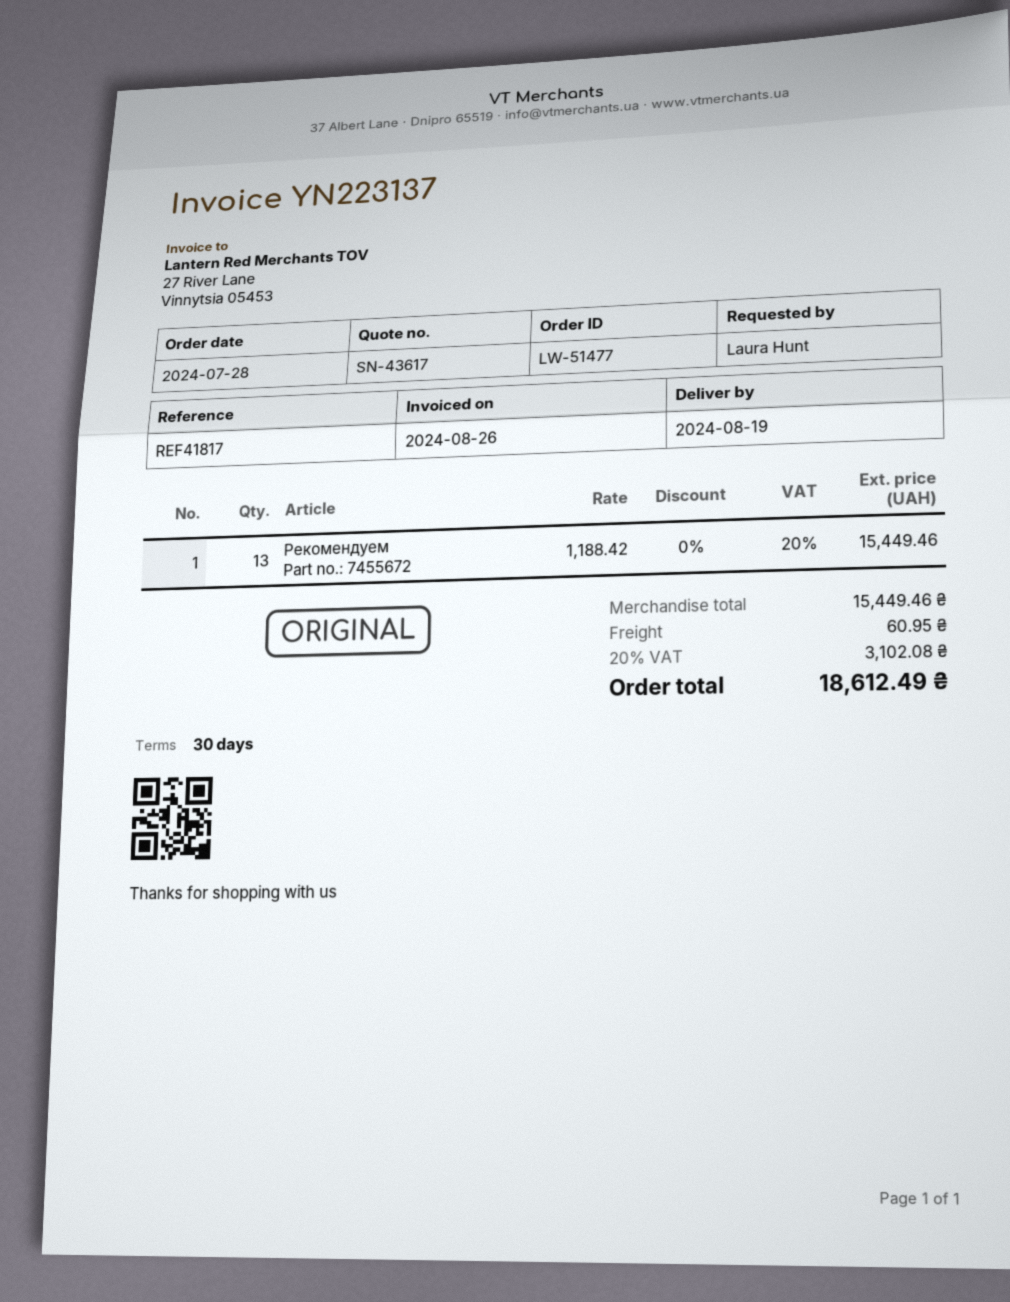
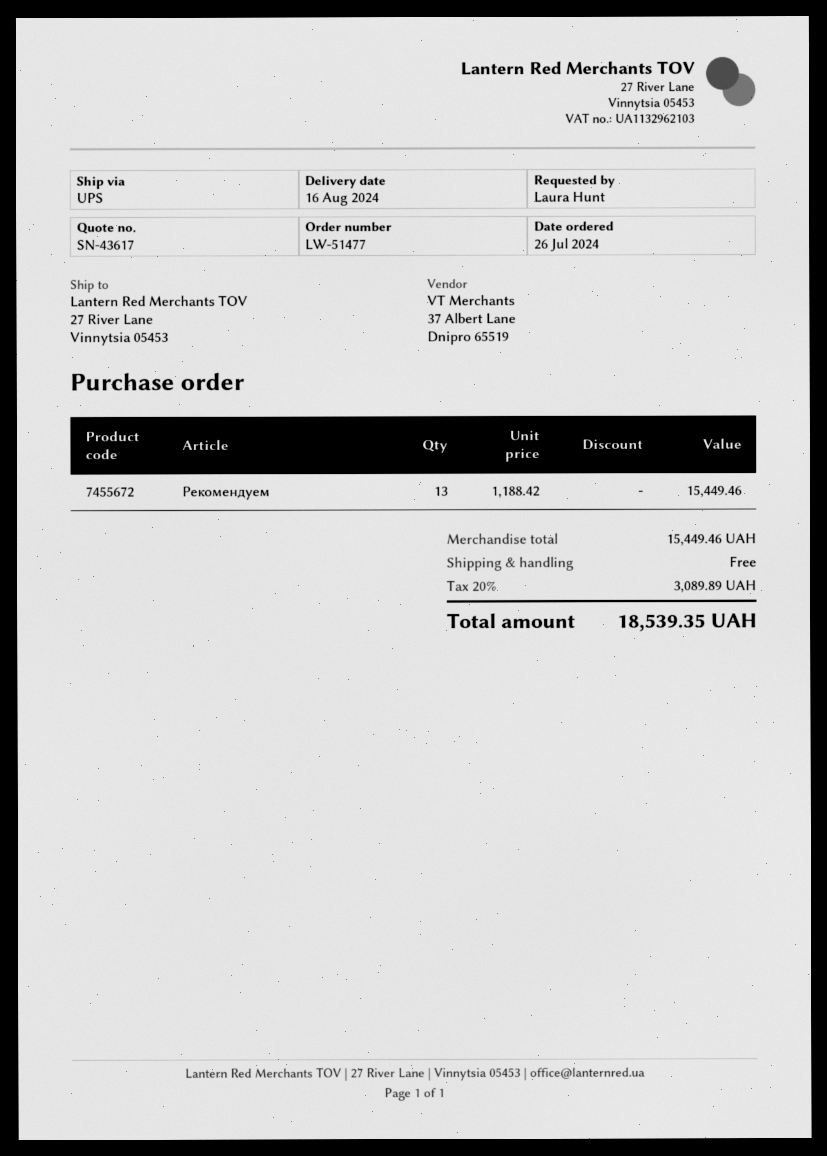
order date: 2024-07-28 -> 2024-07-26
delivery date: 2024-08-19 -> 2024-08-16
shipping: 60.95 -> 0.00
tax: 20% = 3102.08 -> 20% = 3089.89
total: 18612.49 -> 18539.35

